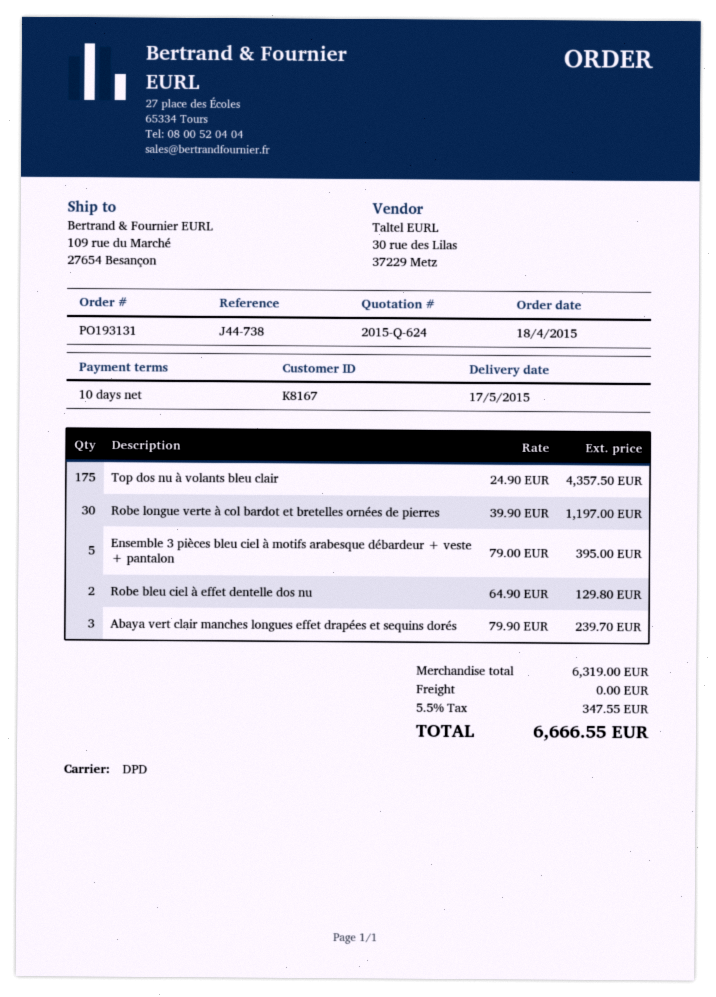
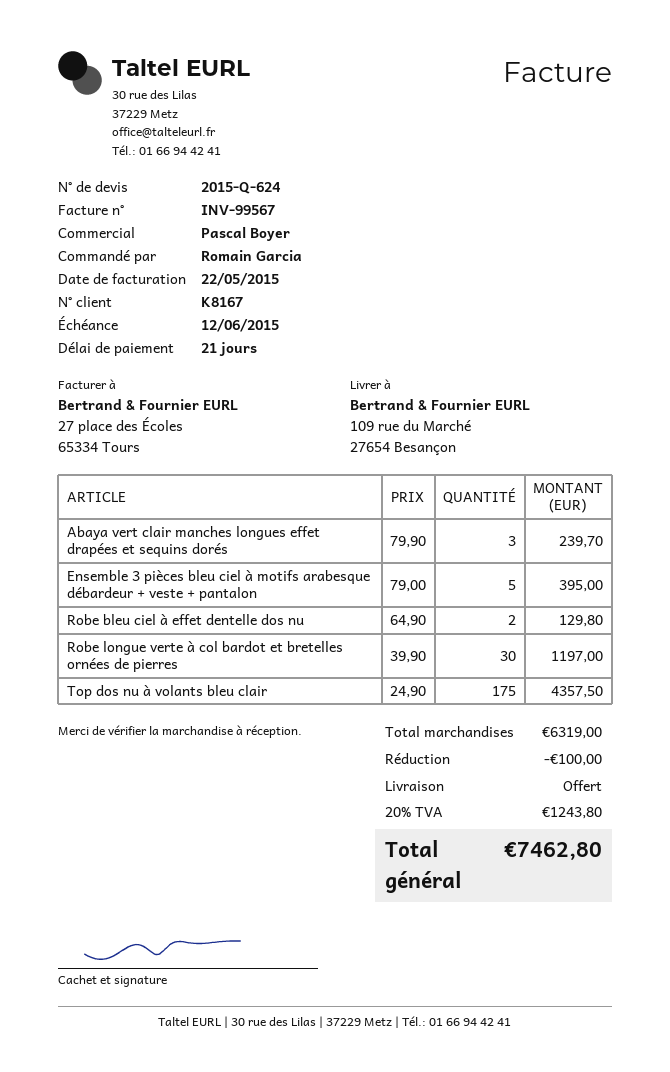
payment terms: 10 days -> 21 days
discount: none -> 100.00
tax: 5.5% = 347.55 -> 20% = 1243.80
total: 6666.55 -> 7462.80

